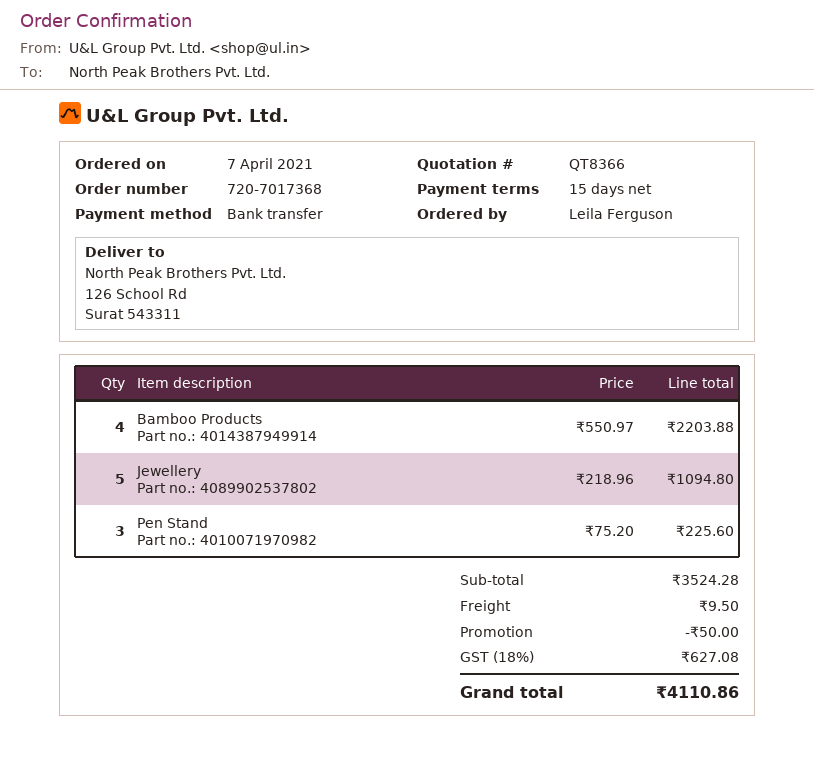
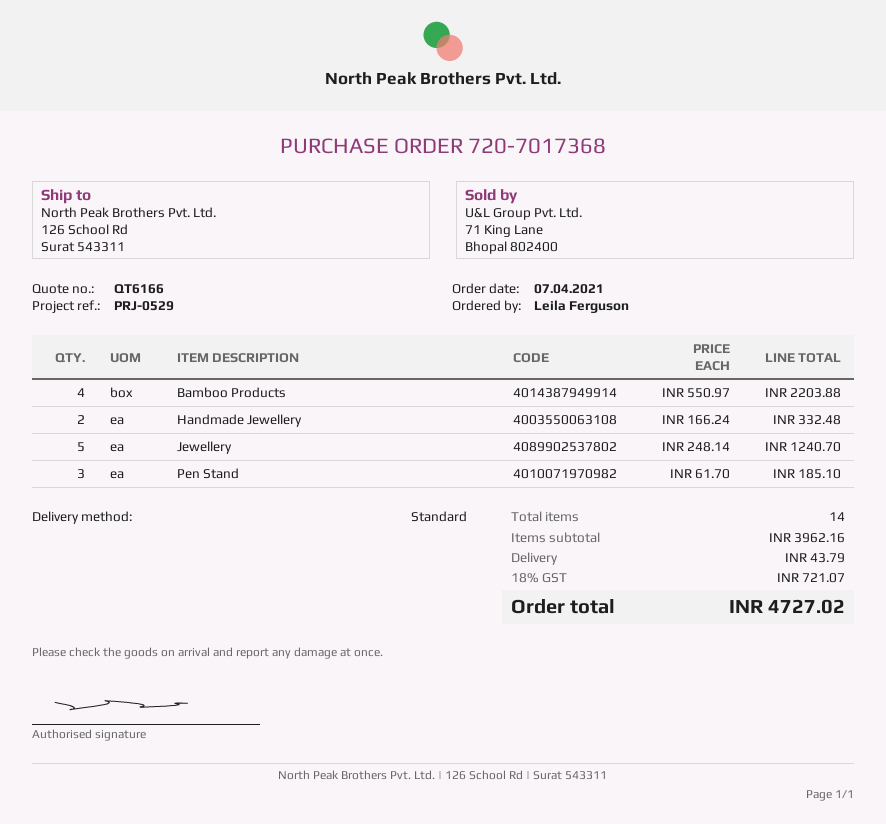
quote number: QT8366 -> QT6166
Jewellery: 5 x 218.96 = 1094.80 -> 5 x 248.14 = 1240.70
Pen Stand: 3 x 75.20 = 225.60 -> 3 x 61.70 = 185.10
Handmade Jewellery: none -> 2 x 166.24 = 332.48
subtotal: 3524.28 -> 3962.16
discount: 50.00 -> none
shipping: 9.50 -> 43.79
tax: 18% = 627.08 -> 18% = 721.07
total: 4110.86 -> 4727.02

